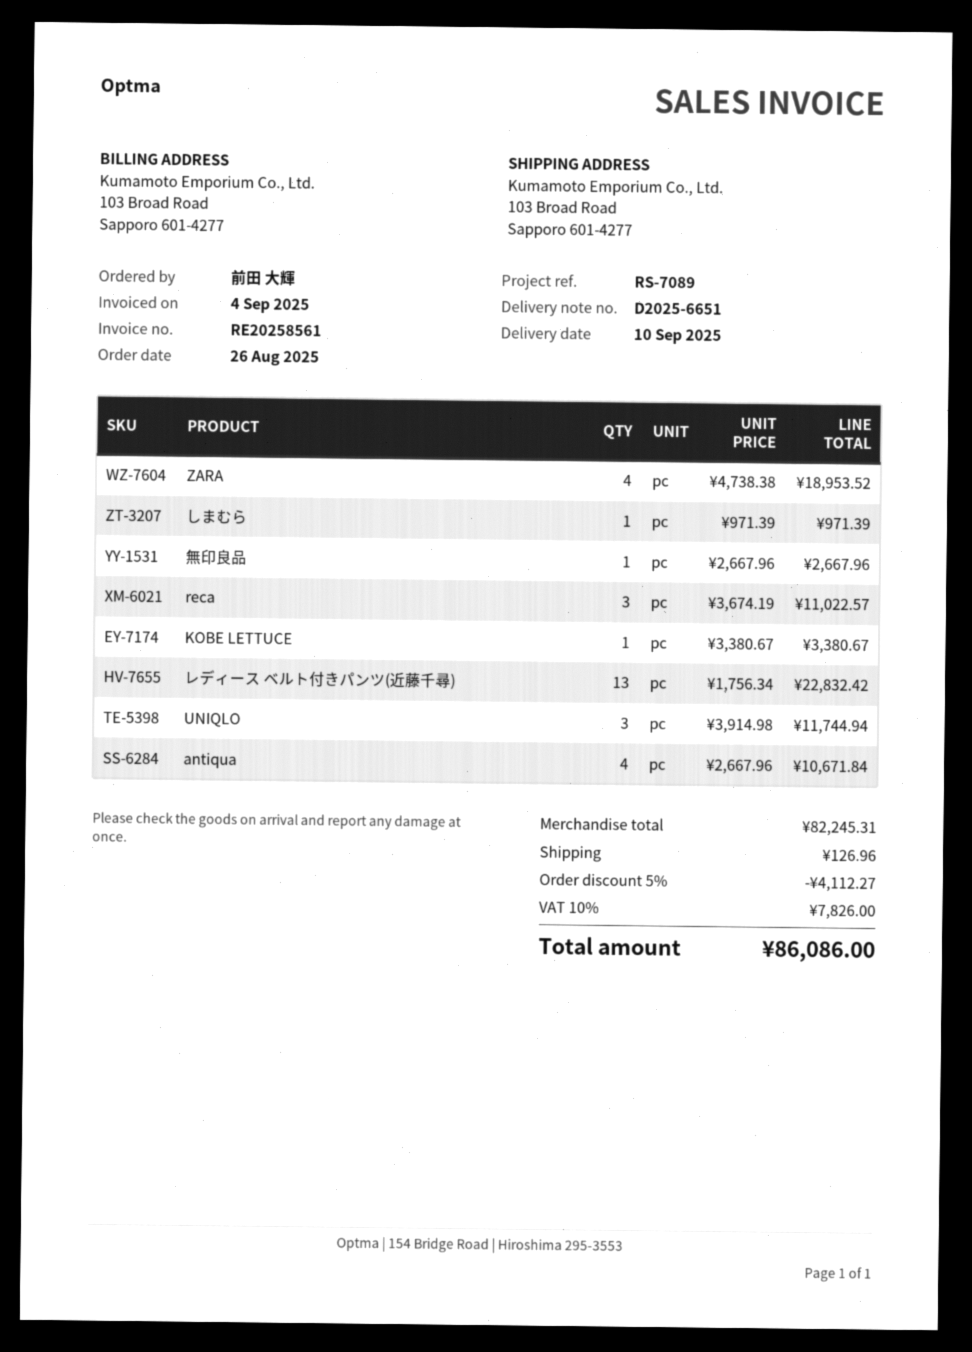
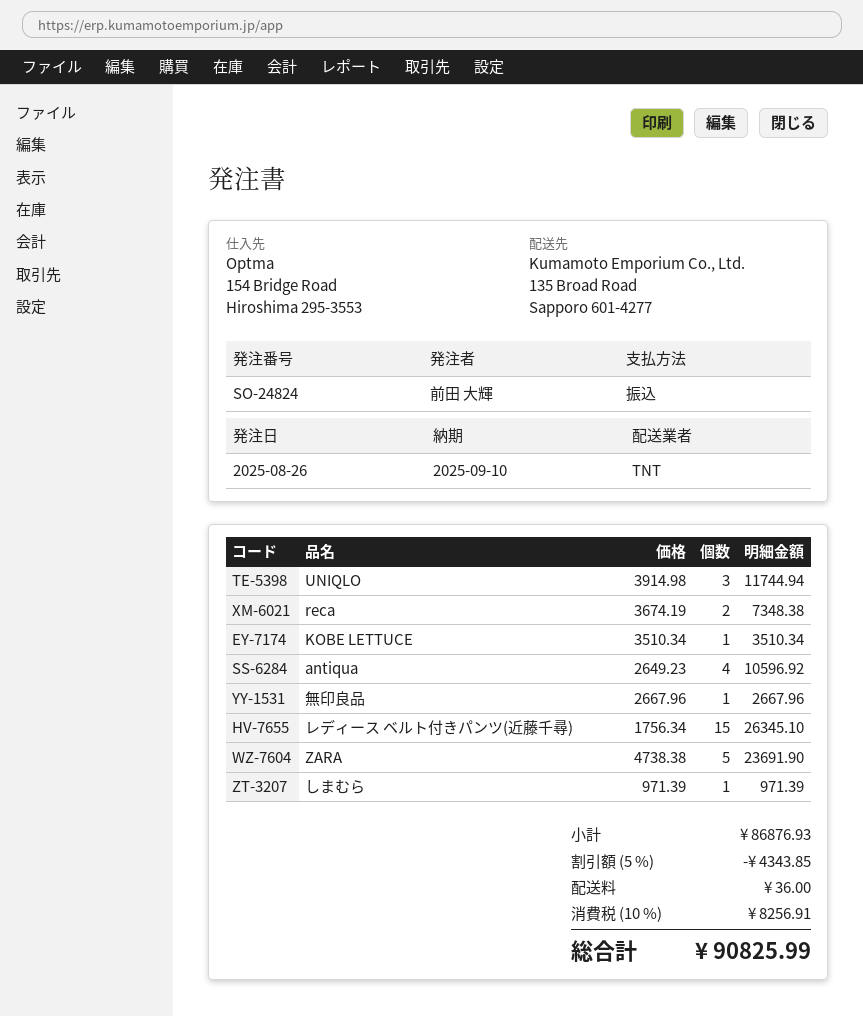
ship to: 103 Broad Road, Sapporo 601-4277 -> 135 Broad Road, Sapporo 601-4277
ZARA: 4 x 4738.38 = 18953.52 -> 5 x 4738.38 = 23691.90
reca: 3 x 3674.19 = 11022.57 -> 2 x 3674.19 = 7348.38
KOBE LETTUCE: 1 x 3380.67 = 3380.67 -> 1 x 3510.34 = 3510.34
レディース ベルト付きパンツ(近藤千尋): 13 x 1756.34 = 22832.42 -> 15 x 1756.34 = 26345.10
antiqua: 4 x 2667.96 = 10671.84 -> 4 x 2649.23 = 10596.92
subtotal: 82245.31 -> 86876.93
discount: 5% = 4112.27 -> 5% = 4343.85
shipping: 126.96 -> 36.00
tax: 10% = 7826.00 -> 10% = 8256.91
total: 86086.00 -> 90825.99

